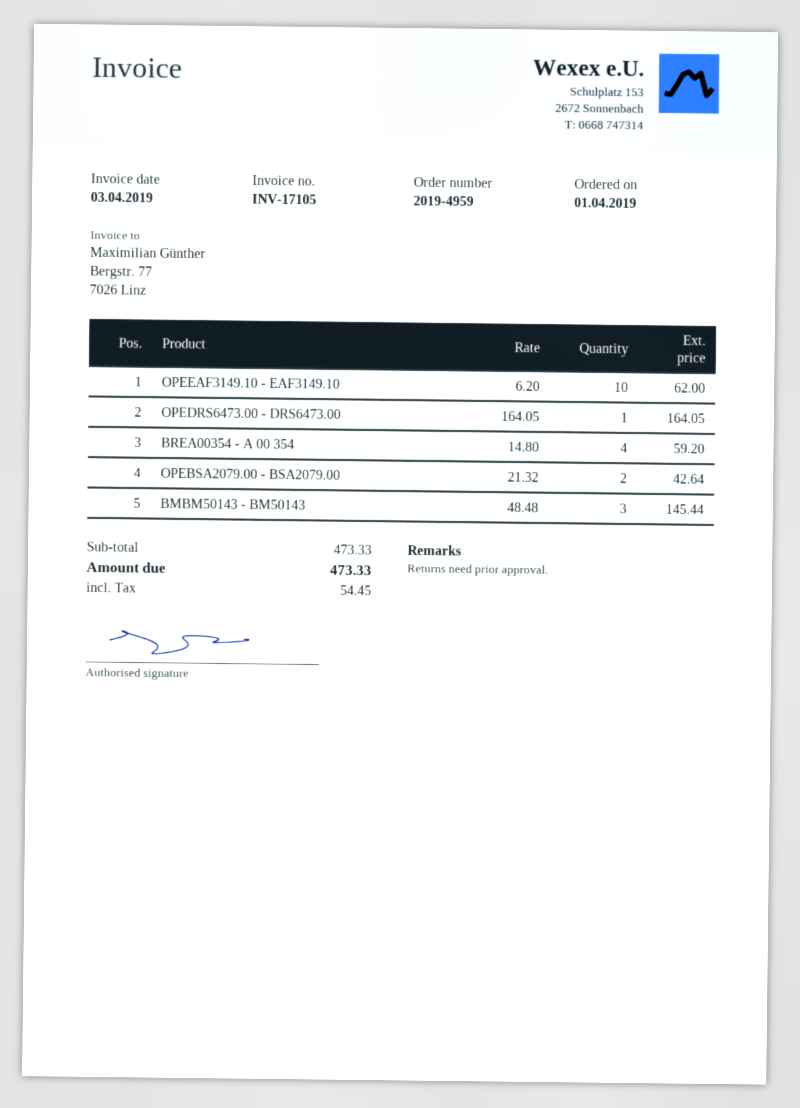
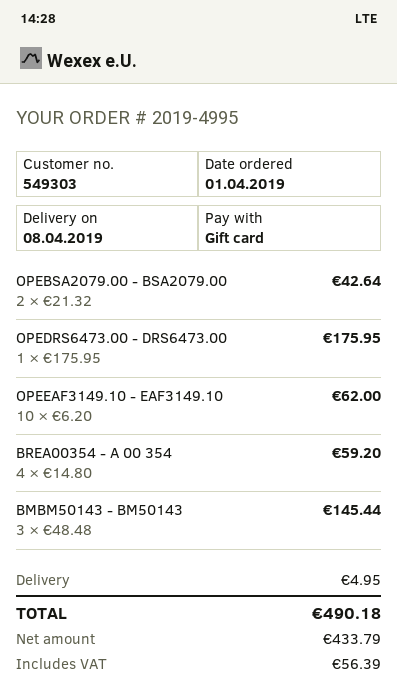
order number: 2019-4959 -> 2019-4995
OPEDRS6473.00 - DRS6473.00: 1 x 164.05 = 164.05 -> 1 x 175.95 = 175.95
shipping: none -> 4.95
tax: 54.45 -> 56.39
total: 473.33 -> 490.18

